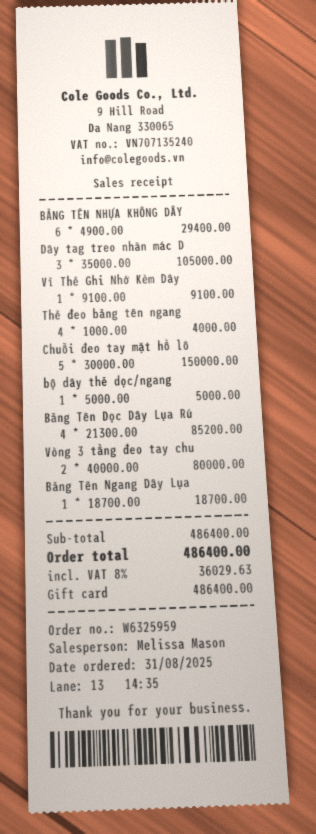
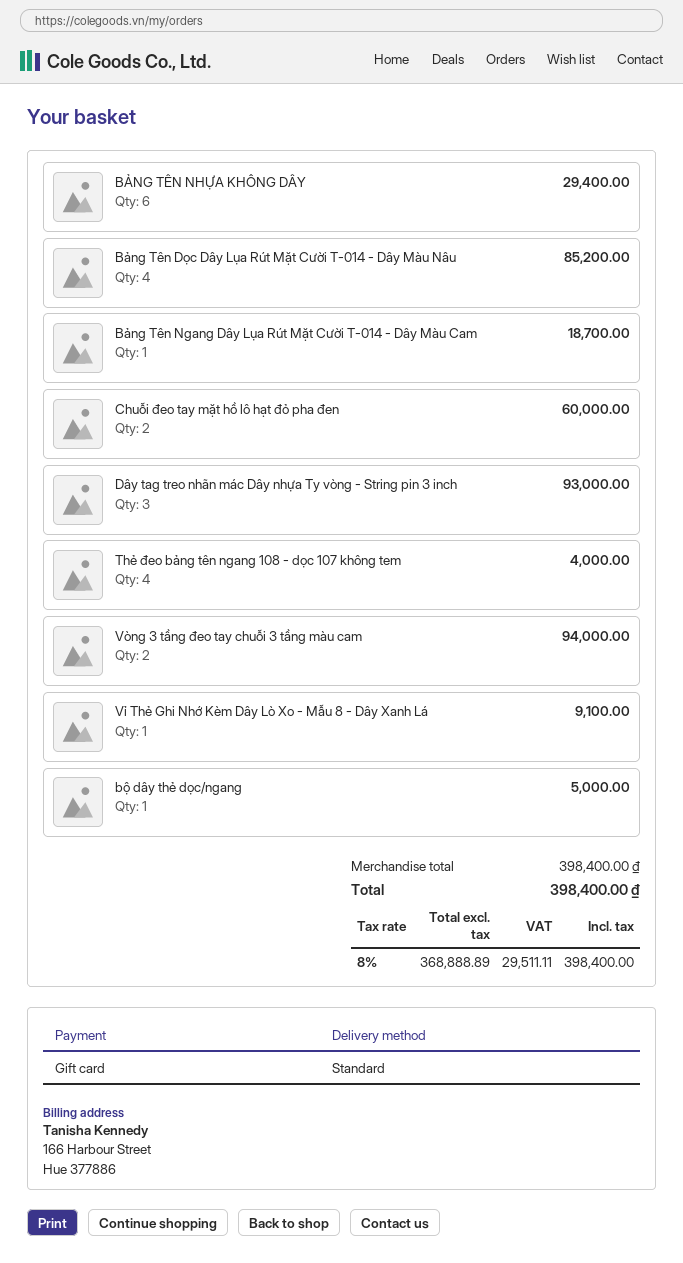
Dây tag treo nhãn mác D: 3 for 105000.00 -> 3 for 93000.00
Chuỗi đeo tay mặt hồ lô: 5 for 150000.00 -> 2 for 60000.00
Vòng 3 tầng đeo tay chu: 2 for 80000.00 -> 2 for 94000.00
subtotal: 486400.00 -> 398400.00
tax: 8% = 36029.63 -> 8% = 29511.11
total: 486400.00 -> 398400.00

